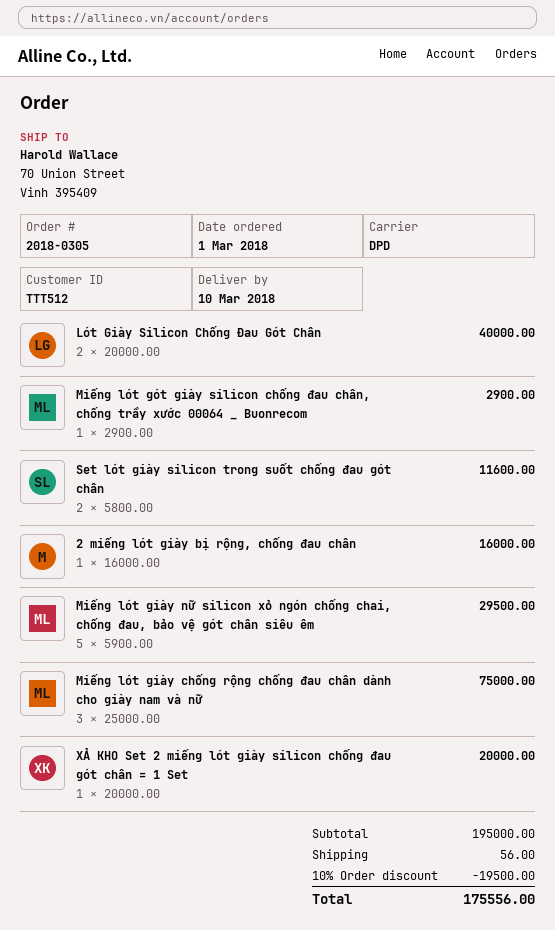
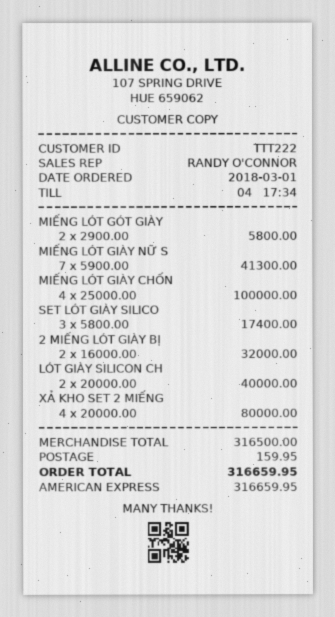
customer number: TTT512 -> TTT222
Miếng lót gót giày silicon chống đau chân, chống trầy xước 00064 _ Buonrecom: 1 x 2900.00 = 2900.00 -> 2 x 2900.00 = 5800.00
Set lót giày silicon trong suốt chống đau gót chân: 2 x 5800.00 = 11600.00 -> 3 x 5800.00 = 17400.00
2 miếng lót giày bị rộng, chống đau chân: 1 x 16000.00 = 16000.00 -> 2 x 16000.00 = 32000.00
Miếng lót giày nữ silicon xỏ ngón chống chai, chống đau, bảo vệ gót chân siêu êm: 5 x 5900.00 = 29500.00 -> 7 x 5900.00 = 41300.00
Miếng lót giày chống rộng chống đau chân dành cho giày nam và nữ: 3 x 25000.00 = 75000.00 -> 4 x 25000.00 = 100000.00
XẢ KHO Set 2 miếng lót giày silicon chống đau gót chân = 1 Set: 1 x 20000.00 = 20000.00 -> 4 x 20000.00 = 80000.00
subtotal: 195000.00 -> 316500.00
discount: 10% = 19500.00 -> none
shipping: 56.00 -> 159.95
total: 175556.00 -> 316659.95

